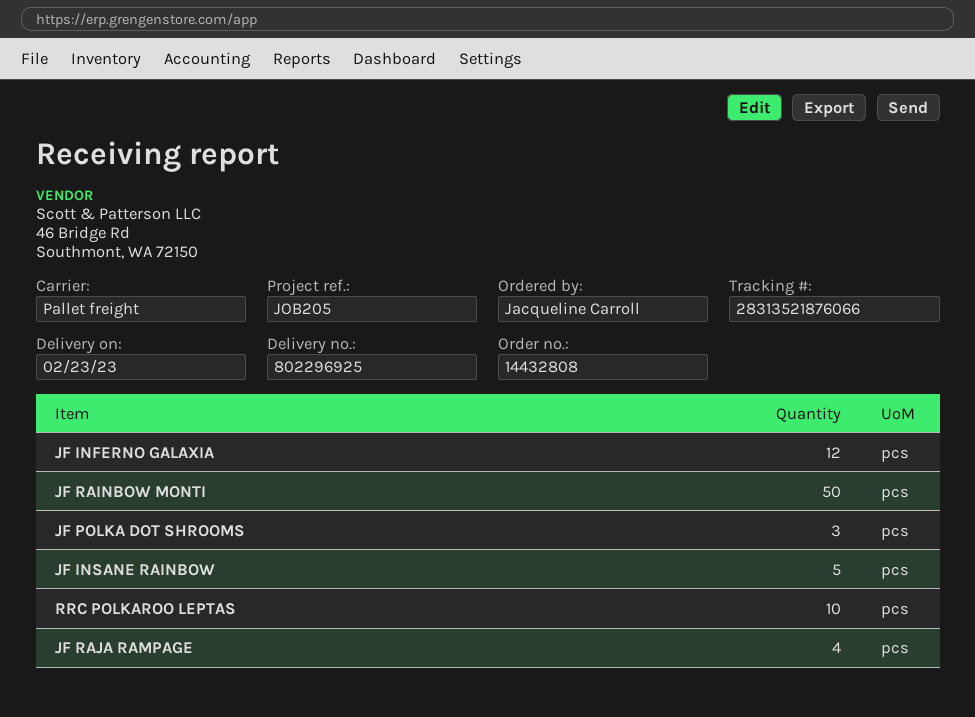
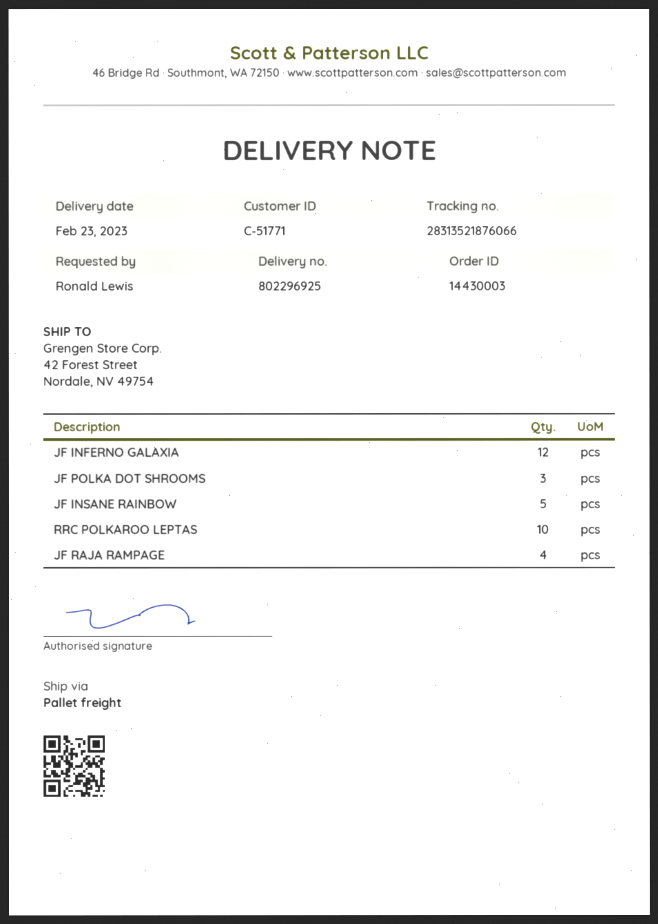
order number: 14432808 -> 14430003
ordered by: Jacqueline Carroll -> Ronald Lewis
JF RAINBOW MONTI: 50 -> none

